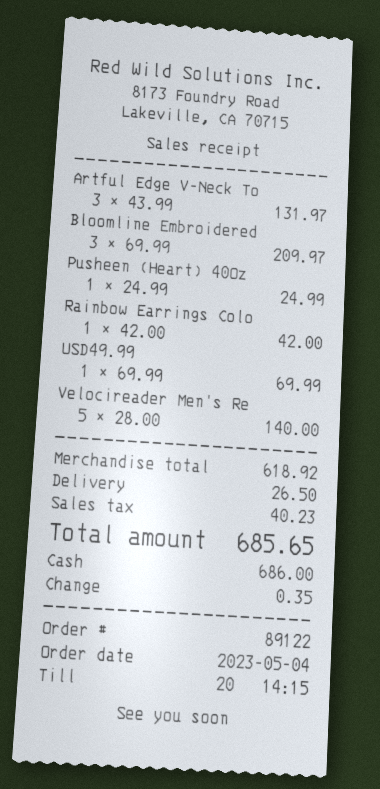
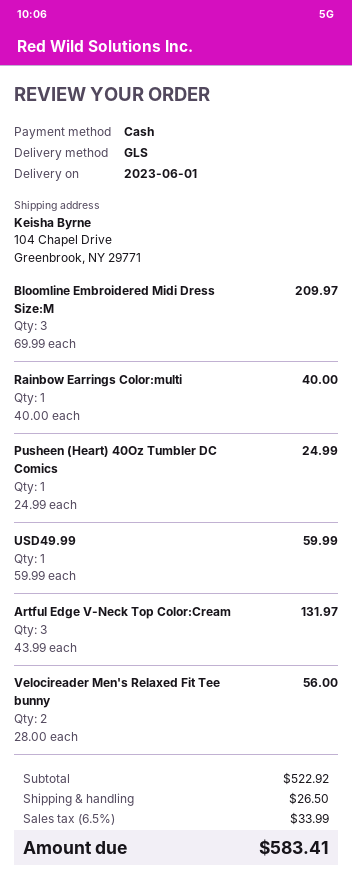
Rainbow Earrings Colo: 1 x 42.00 = 42.00 -> 1 x 40.00 = 40.00
USD49.99: 1 x 69.99 = 69.99 -> 1 x 59.99 = 59.99
Velocireader Men's Re: 5 x 28.00 = 140.00 -> 2 x 28.00 = 56.00
subtotal: 618.92 -> 522.92
tax: 40.23 -> 33.99
total: 685.65 -> 583.41

